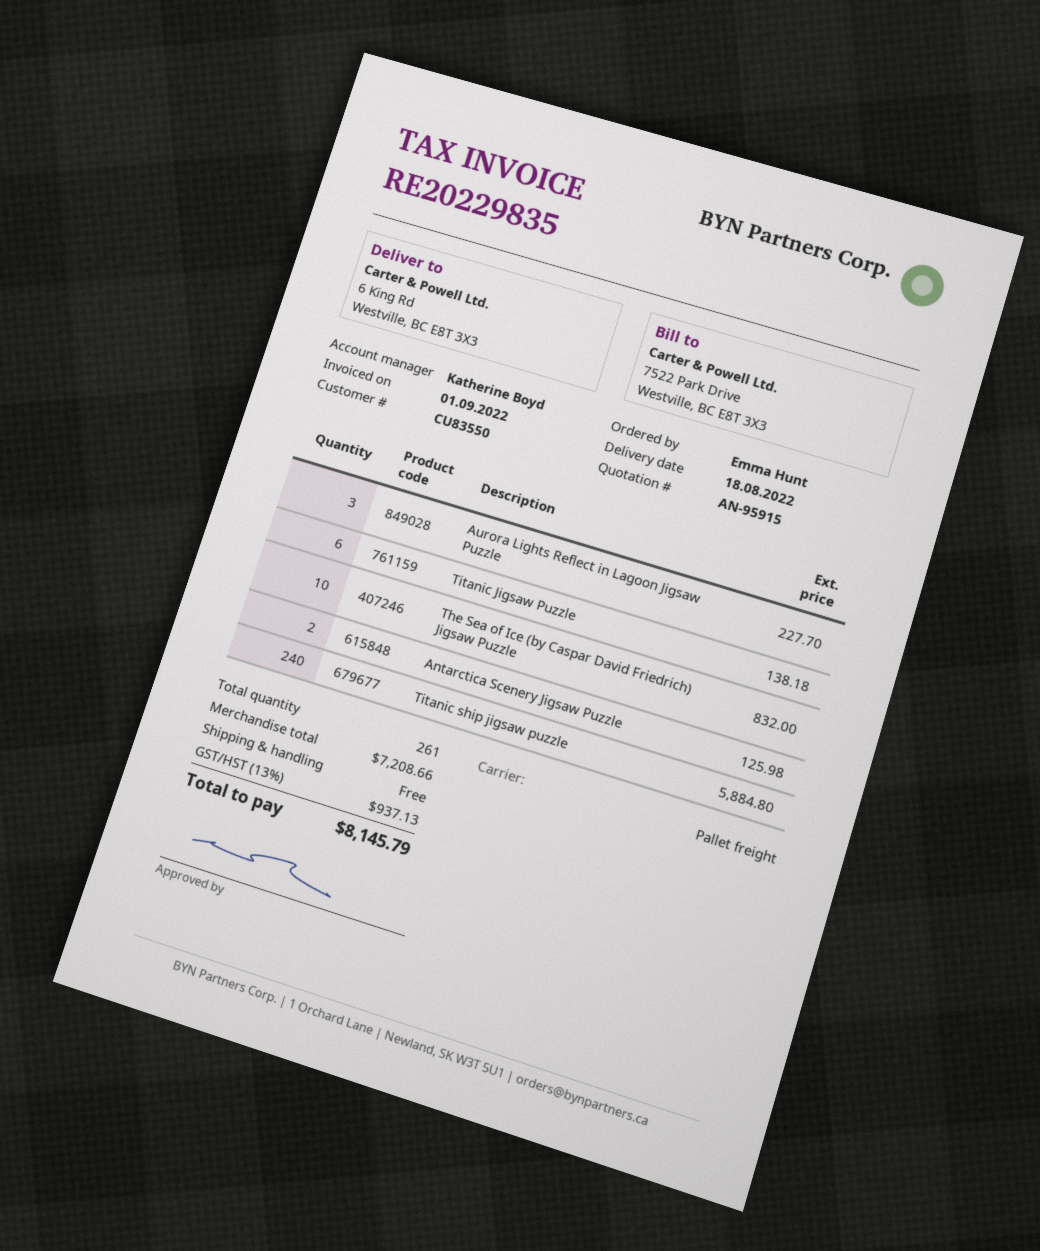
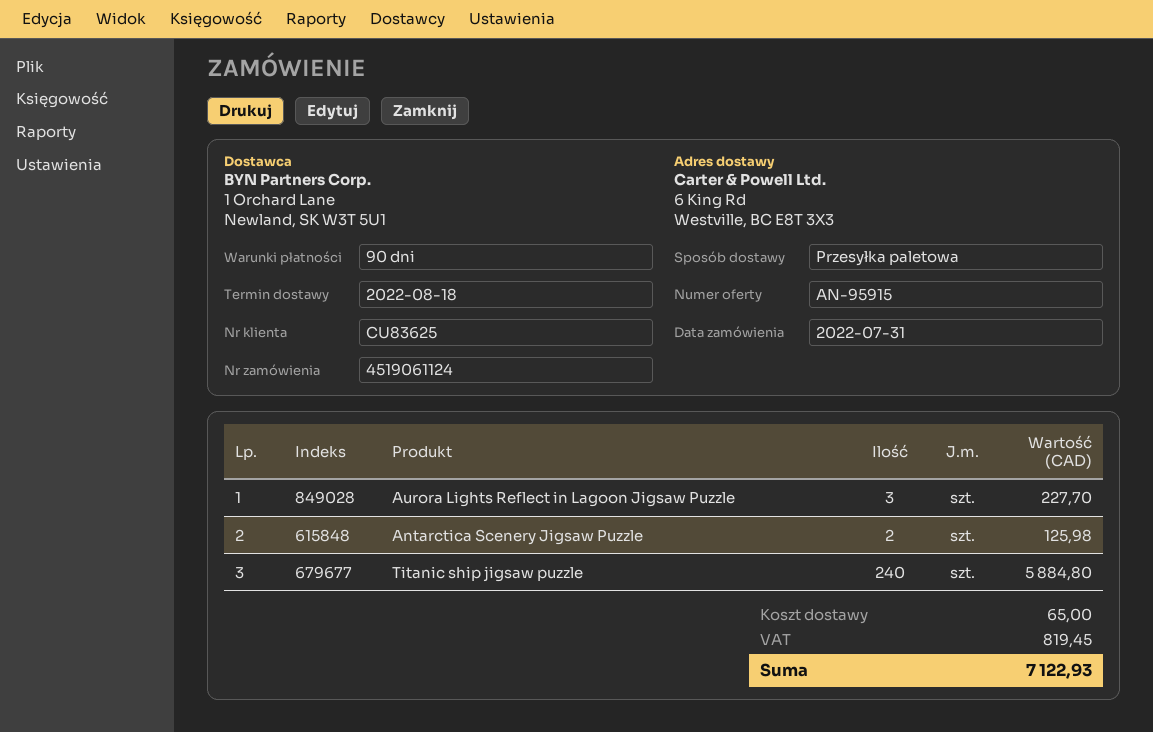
customer number: CU83550 -> CU83625
Titanic Jigsaw Puzzle: 6 for 138.18 -> none
The Sea of Ice (by Caspar David Friedrich) Jigsaw Puzzle: 10 for 832.00 -> none
shipping: 0.00 -> 65.00
tax: 937.13 -> 819.45
total: 8145.79 -> 7122.93

